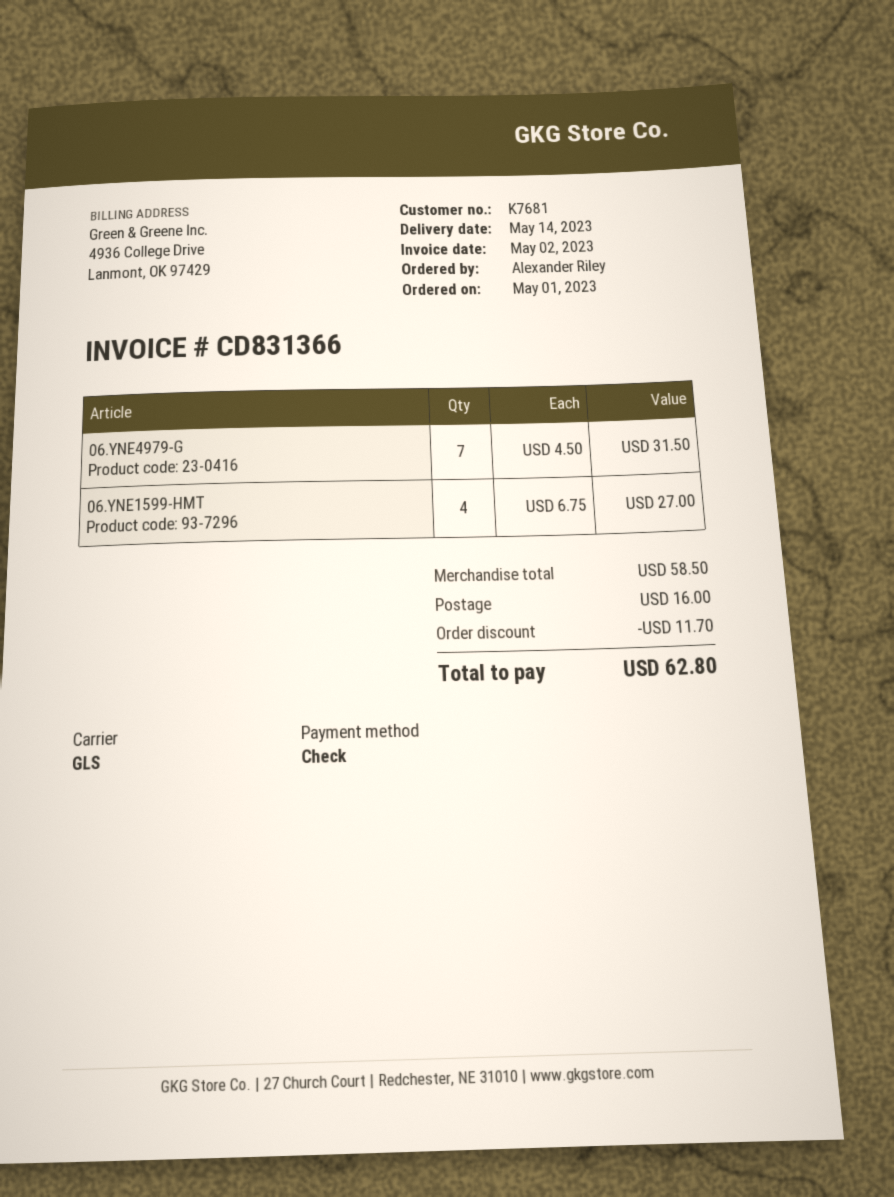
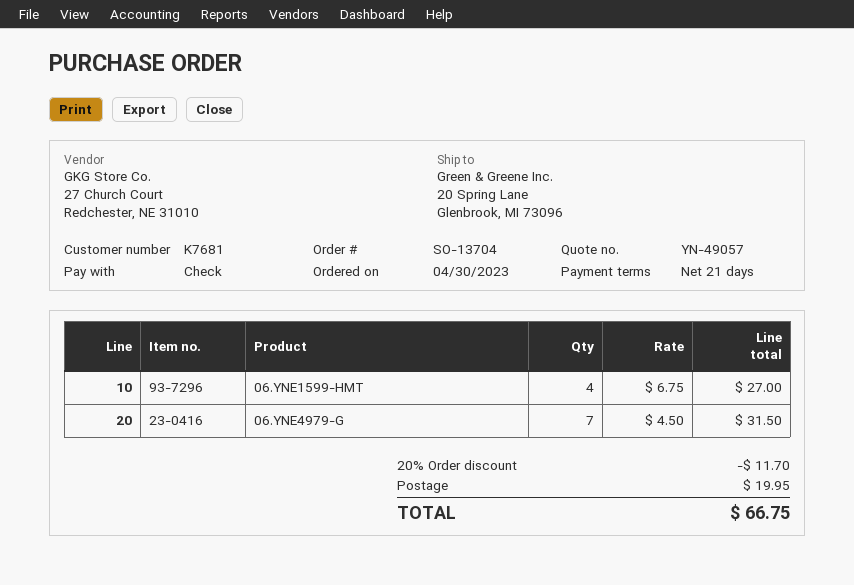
order date: 2023-05-01 -> 2023-04-30
shipping: 16.00 -> 19.95
total: 62.80 -> 66.75

